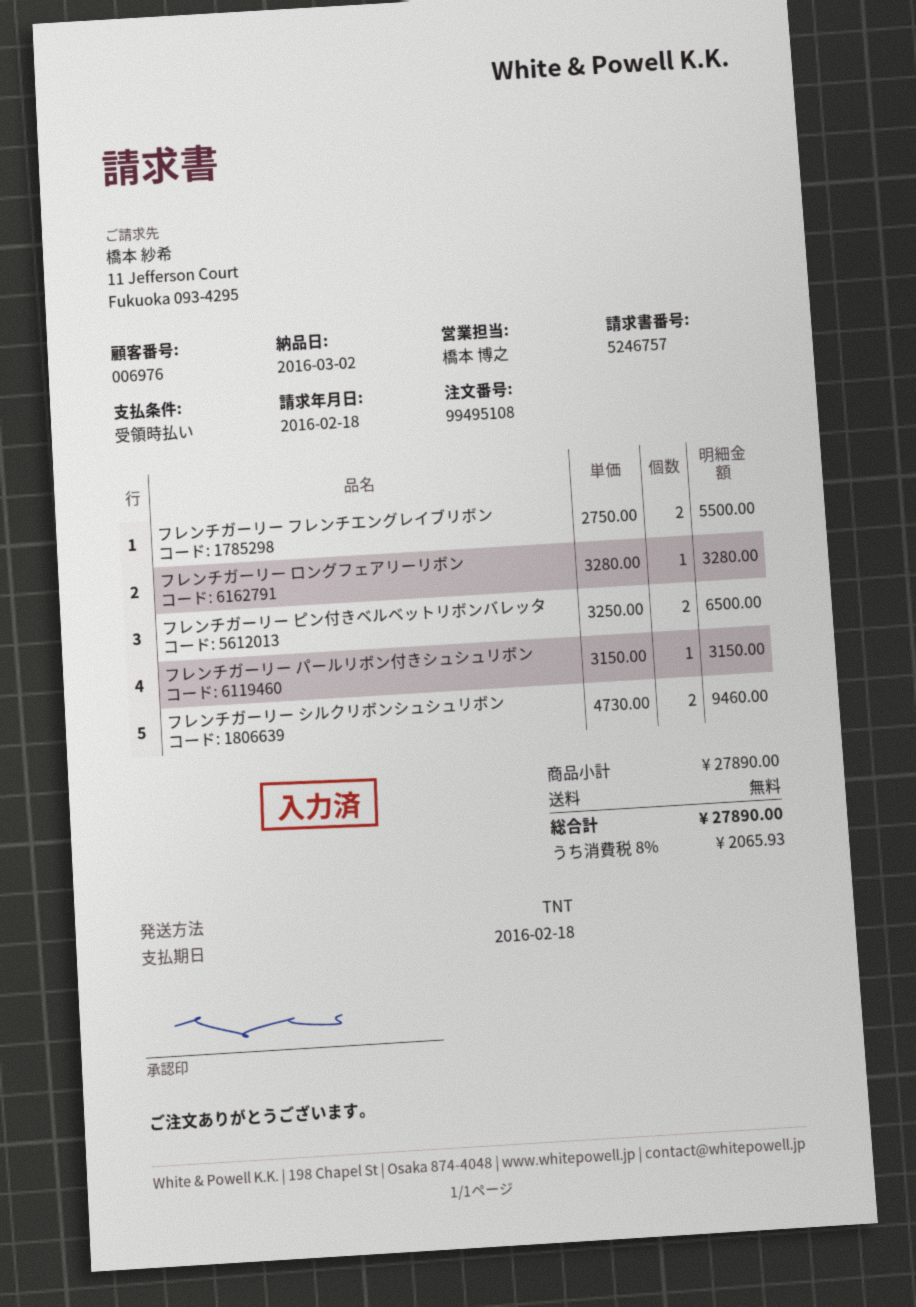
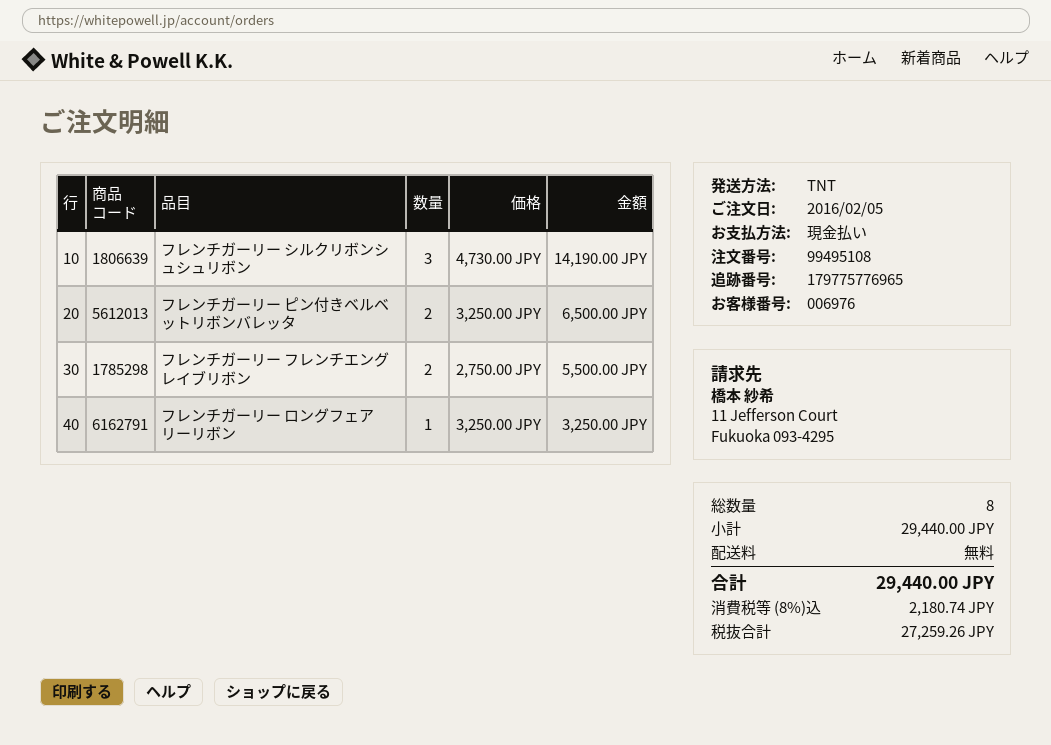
フレンチガーリー ロングフェアリーリボン: 1 x 3280.00 = 3280.00 -> 1 x 3250.00 = 3250.00
フレンチガーリー パールリボン付きシュシュリボン: 1 x 3150.00 = 3150.00 -> none
フレンチガーリー シルクリボンシュシュリボン: 2 x 4730.00 = 9460.00 -> 3 x 4730.00 = 14190.00
subtotal: 27890.00 -> 29440.00
tax: 8% = 2065.93 -> 8% = 2180.74
total: 27890.00 -> 29440.00

